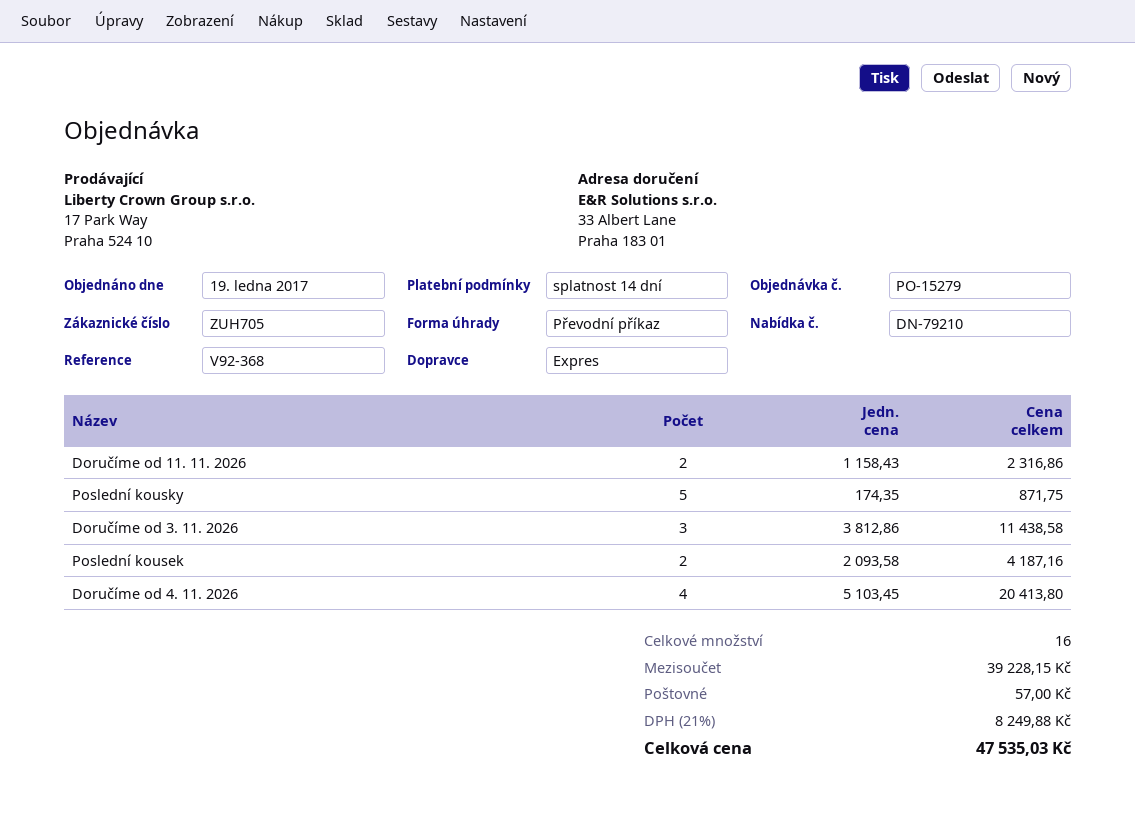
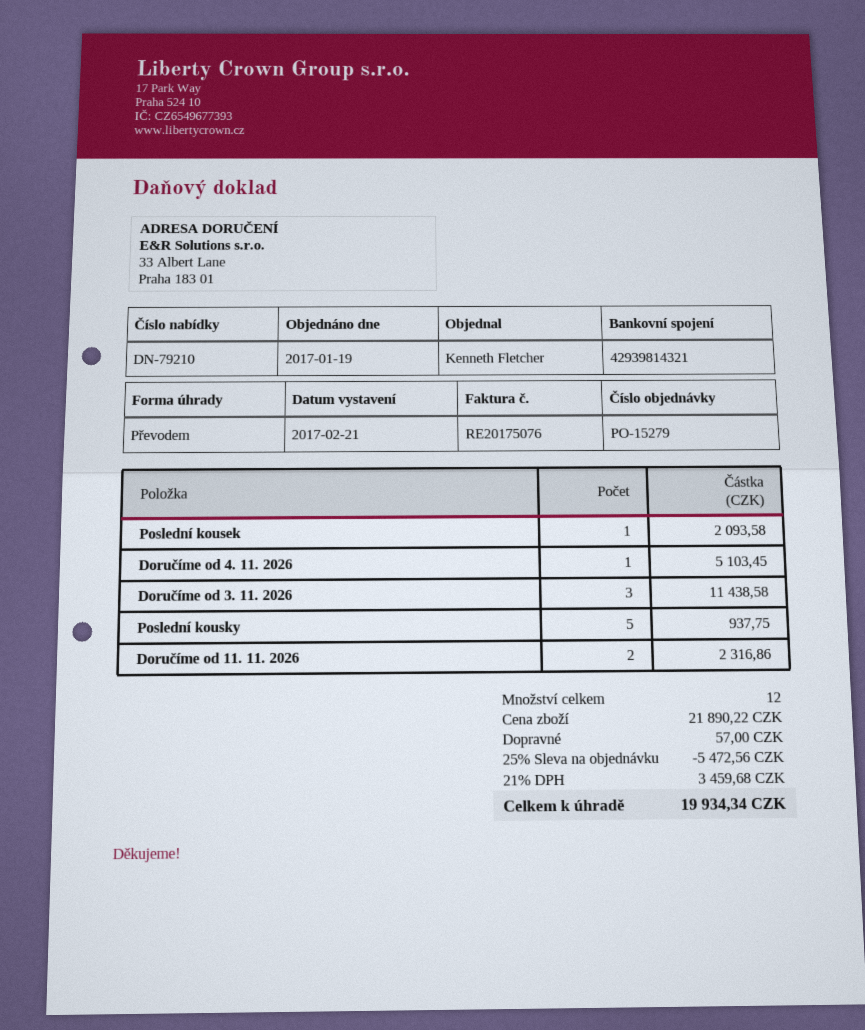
Poslední kousky: 5 for 871.75 -> 5 for 937.75
Poslední kousek: 2 for 4187.16 -> 1 for 2093.58
Doručíme od 4. 11. 2026: 4 for 20413.80 -> 1 for 5103.45
total quantity: 16 -> 12
subtotal: 39228.15 -> 21890.22
discount: none -> 25% = 5472.56
tax: 21% = 8249.88 -> 21% = 3459.68
total: 47535.03 -> 19934.34

